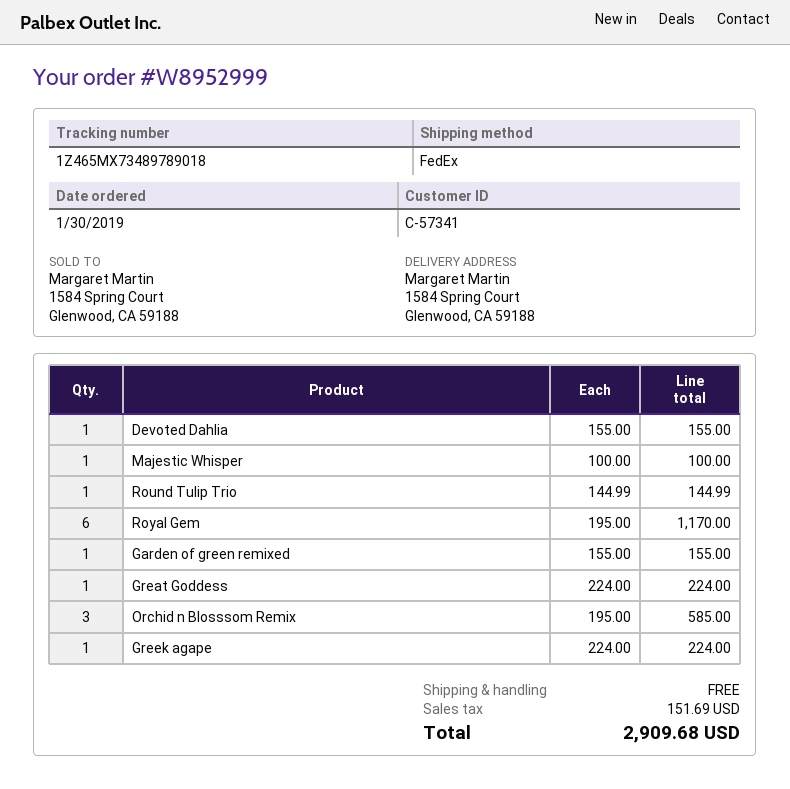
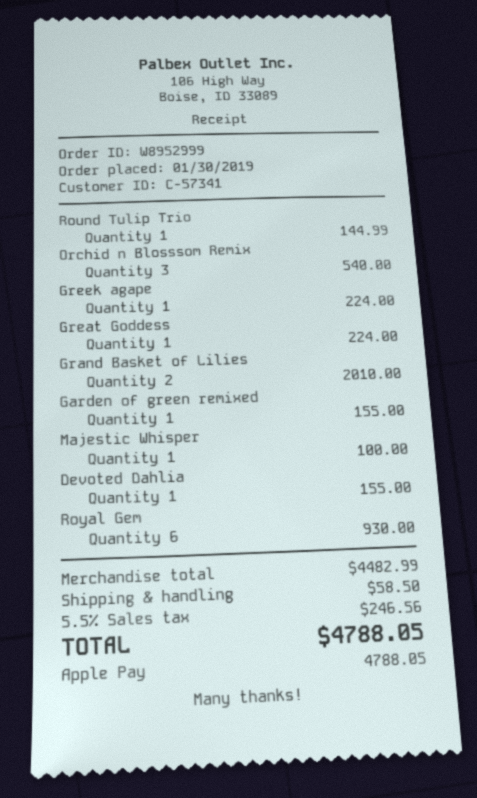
Royal Gem: 6 for 1170.00 -> 6 for 930.00
Orchid n Blosssom Remix: 3 for 585.00 -> 3 for 540.00
Grand Basket of Lilies: none -> 2 for 2010.00
shipping: 0.00 -> 58.50
tax: 151.69 -> 246.56
total: 2909.68 -> 4788.05

